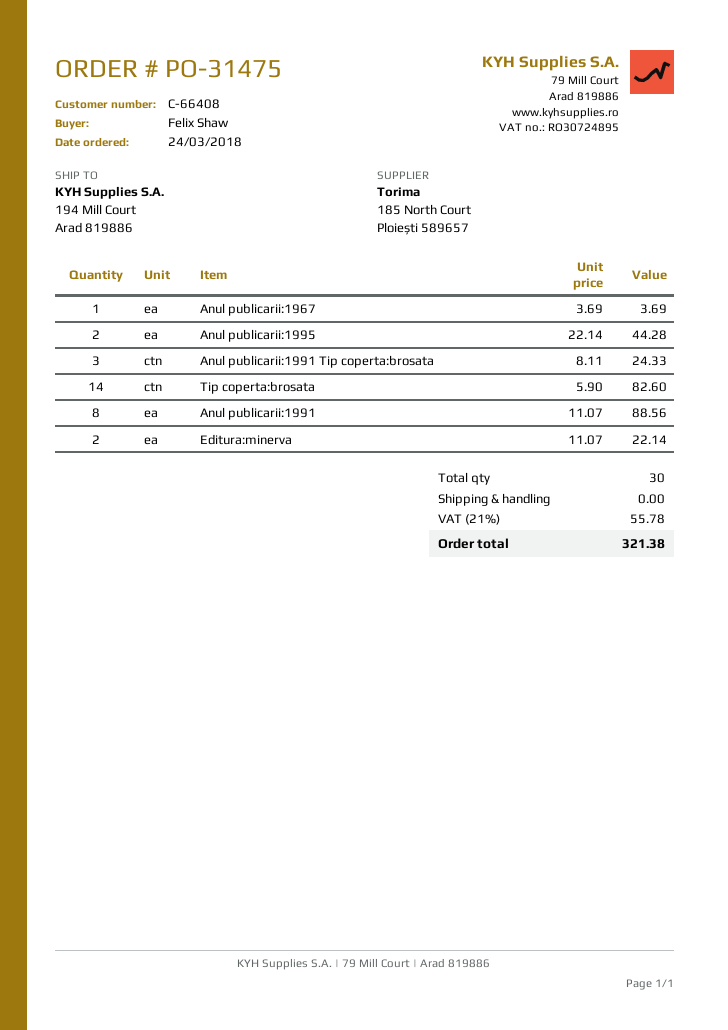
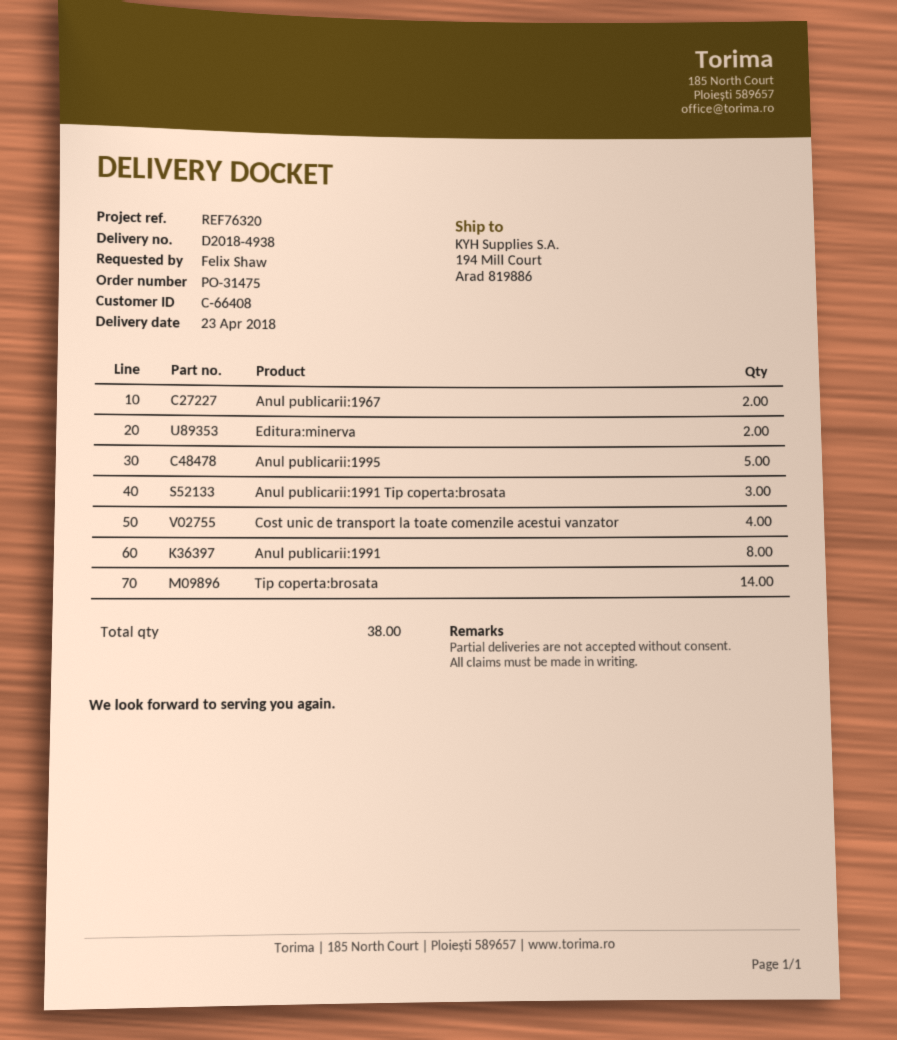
Anul publicarii:1967: 1 -> 2
Anul publicarii:1995: 2 -> 5
Cost unic de transport la toate comenzile acestui vanzator: none -> 4
total quantity: 30 -> 38

